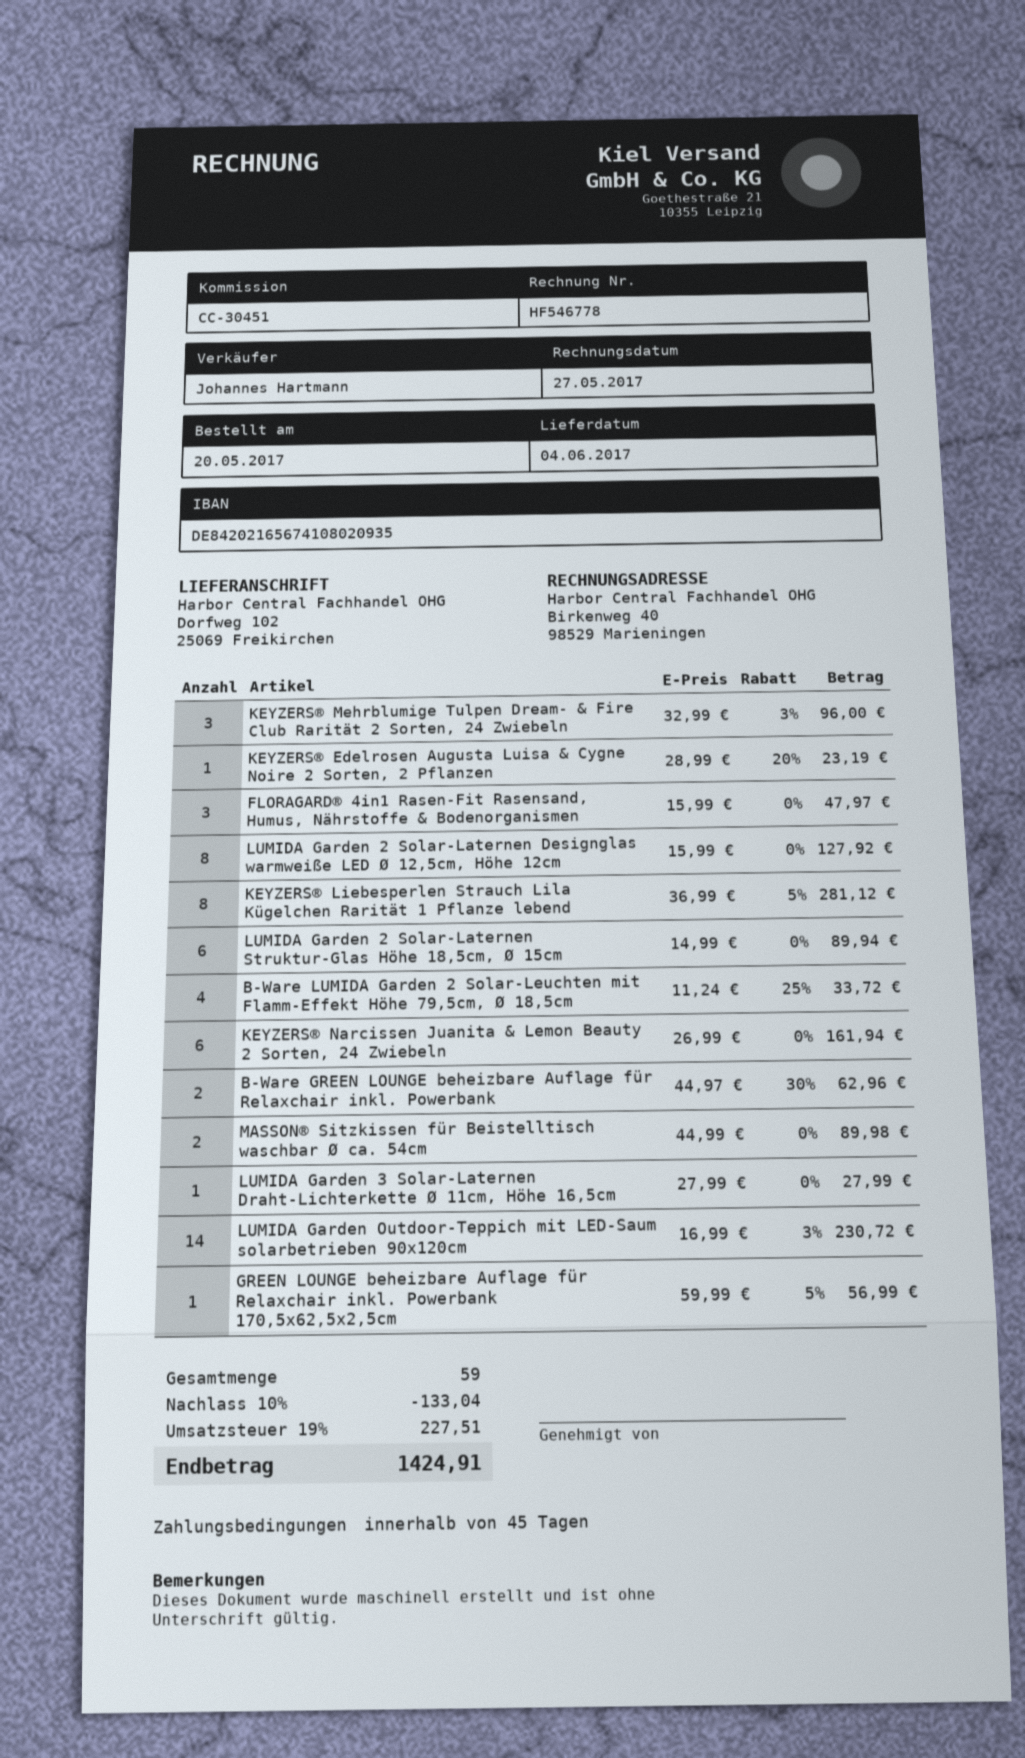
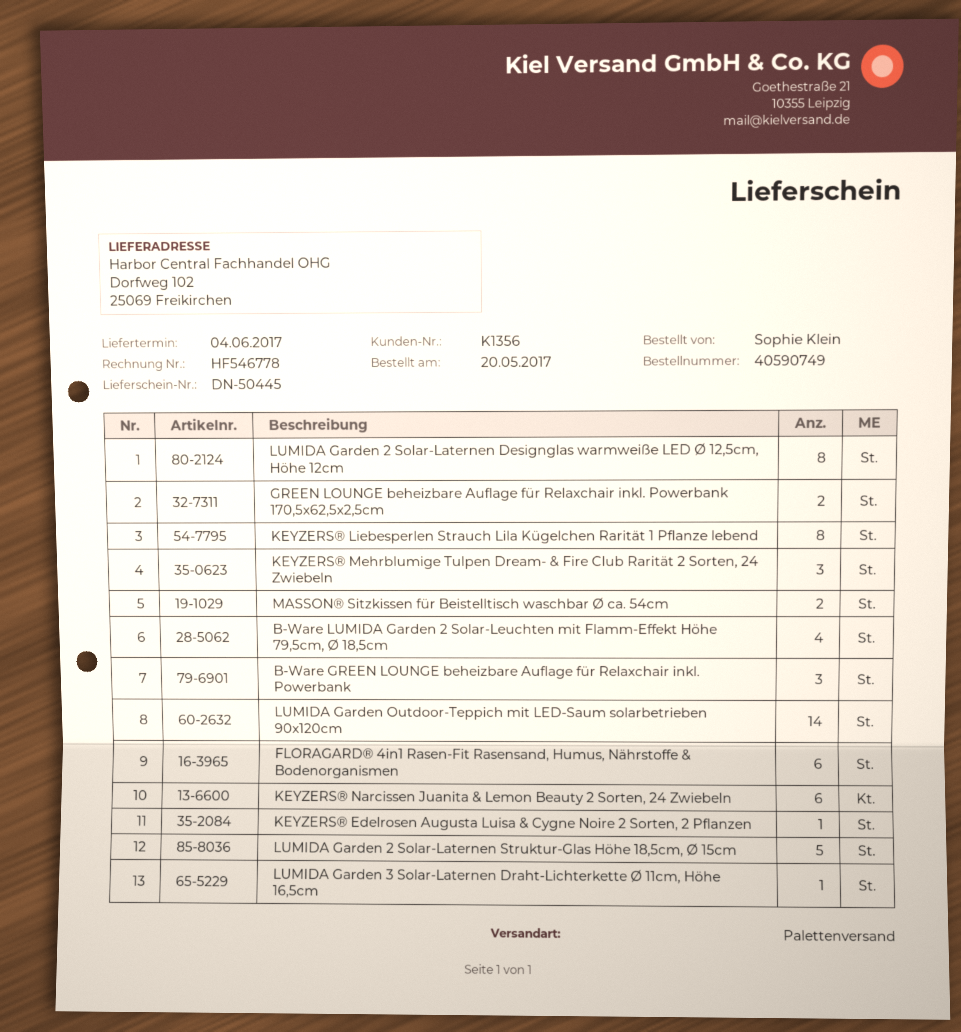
FLORAGARD® 4in1 Rasen-Fit Rasensand, Humus, Nährstoffe & Bodenorganismen: 3 -> 6
LUMIDA Garden 2 Solar-Laternen Struktur-Glas Höhe 18,5cm, Ø 15cm: 6 -> 5
B-Ware GREEN LOUNGE beheizbare Auflage für Relaxchair inkl. Powerbank: 2 -> 3
GREEN LOUNGE beheizbare Auflage für Relaxchair inkl. Powerbank 170,5x62,5x2,5cm: 1 -> 2

